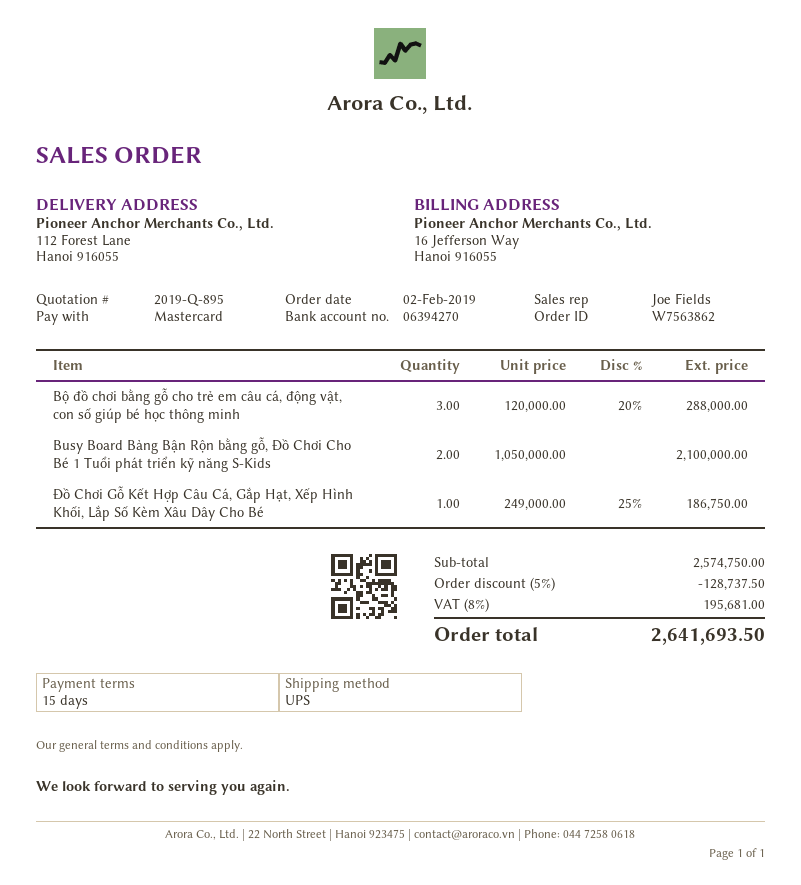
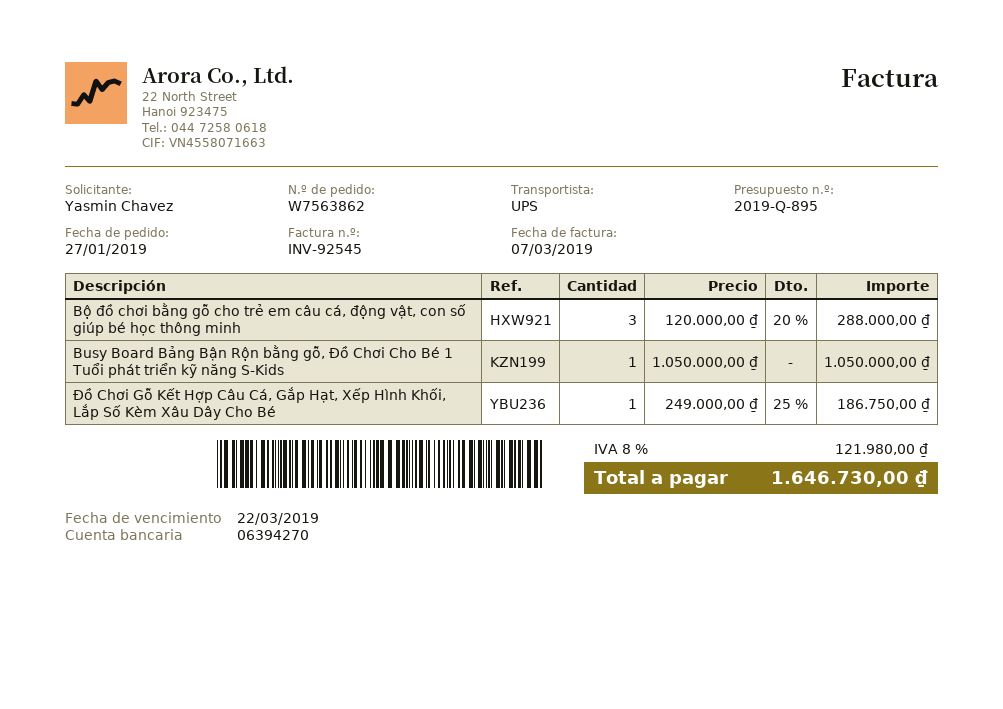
order date: 2019-02-02 -> 2019-01-27
Busy Board Bảng Bận Rộn bằng gỗ, Đồ Chơi Cho Bé 1 Tuổi phát triển kỹ năng S-Kids: 2 x 1050000.00 = 2100000.00 -> 1 x 1050000.00 = 1050000.00
discount: 5% = 128737.50 -> none
tax: 8% = 195681.00 -> 8% = 121980.00
total: 2641693.50 -> 1646730.00

